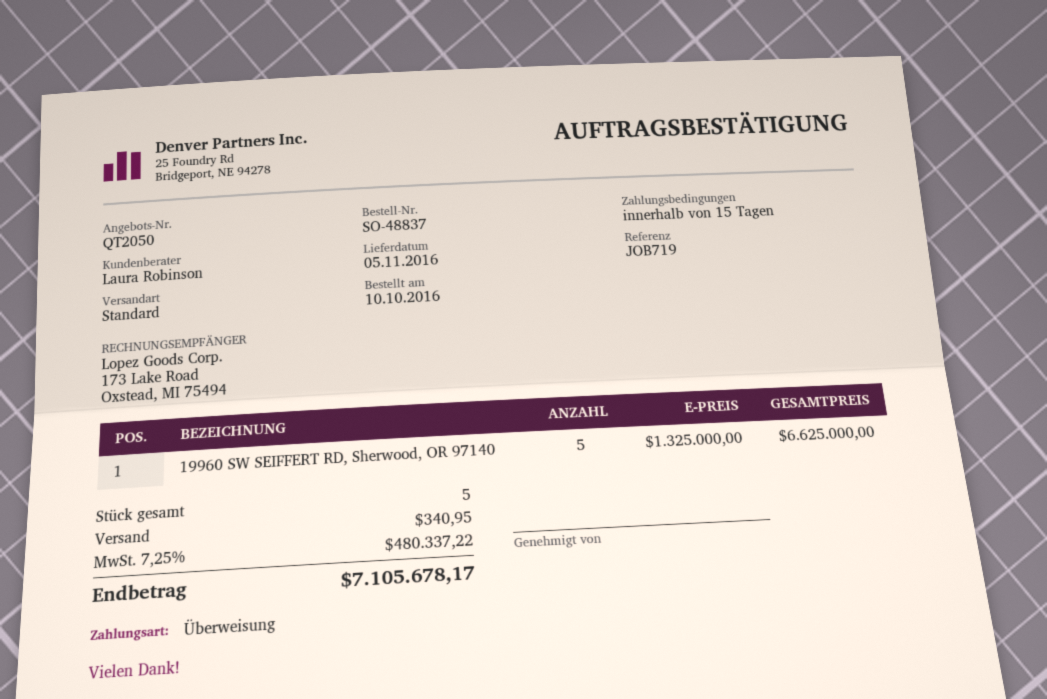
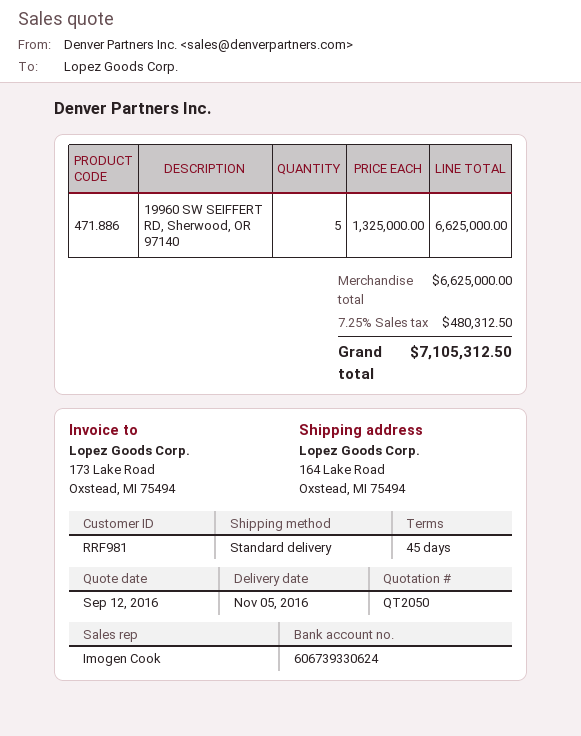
payment terms: 15 days -> 45 days
sales rep: Laura Robinson -> Imogen Cook
shipping: 340.95 -> none
tax: 7.25% = 480337.22 -> 7.25% = 480312.50
total: 7105678.17 -> 7105312.50

